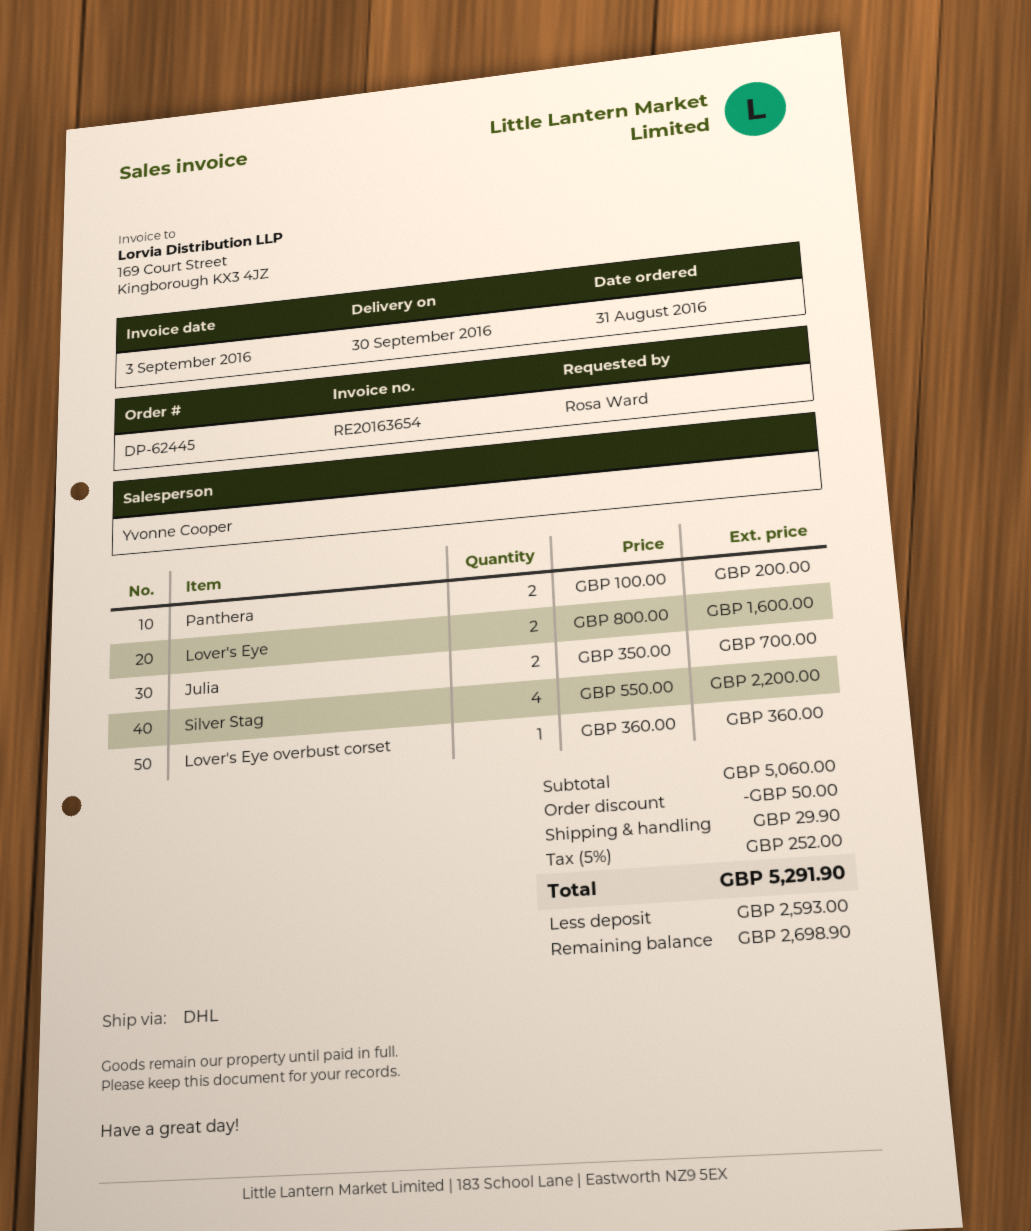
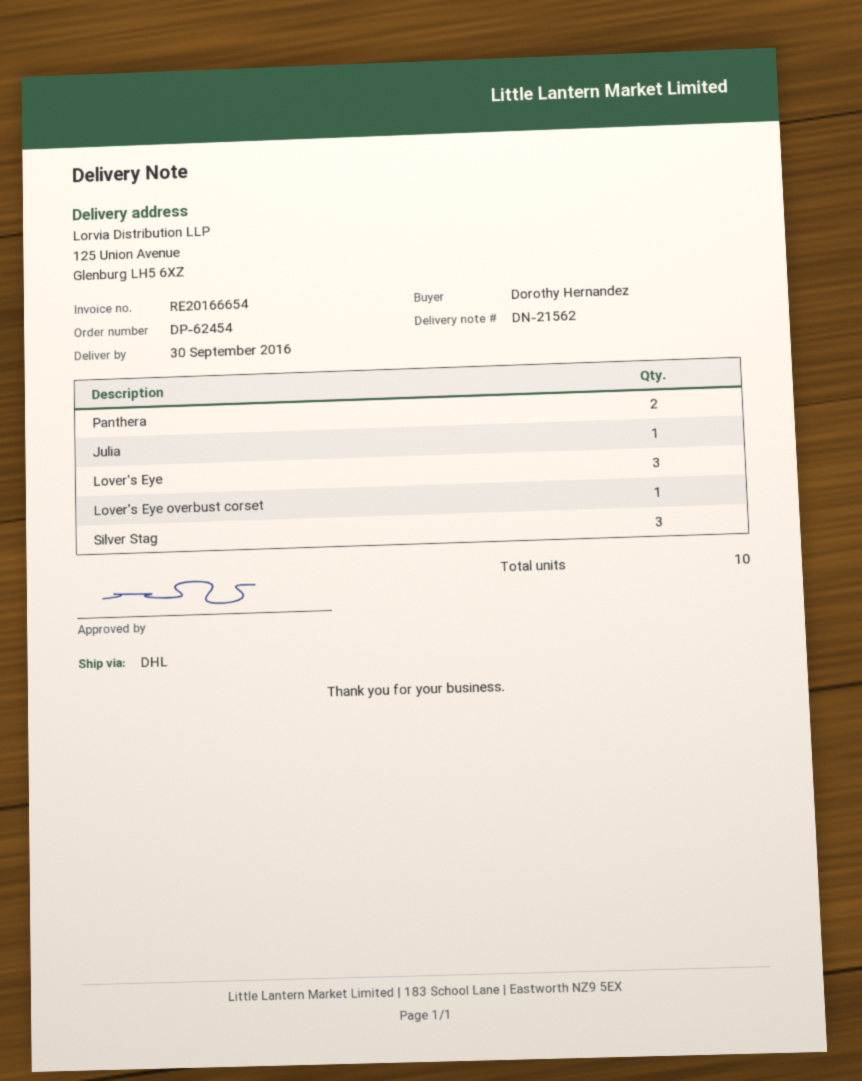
order number: DP-62445 -> DP-62454
invoice number: RE20163654 -> RE20166654
ordered by: Rosa Ward -> Dorothy Hernandez
Lover's Eye: 2 -> 3
Julia: 2 -> 1
Silver Stag: 4 -> 3

